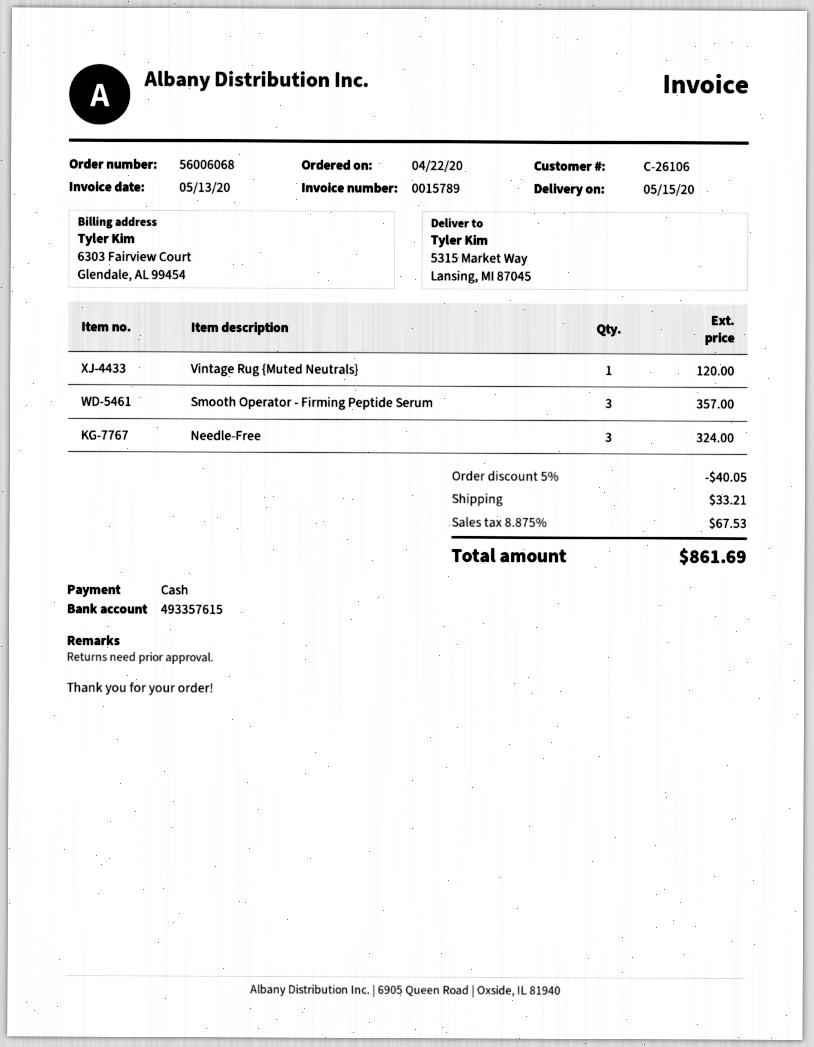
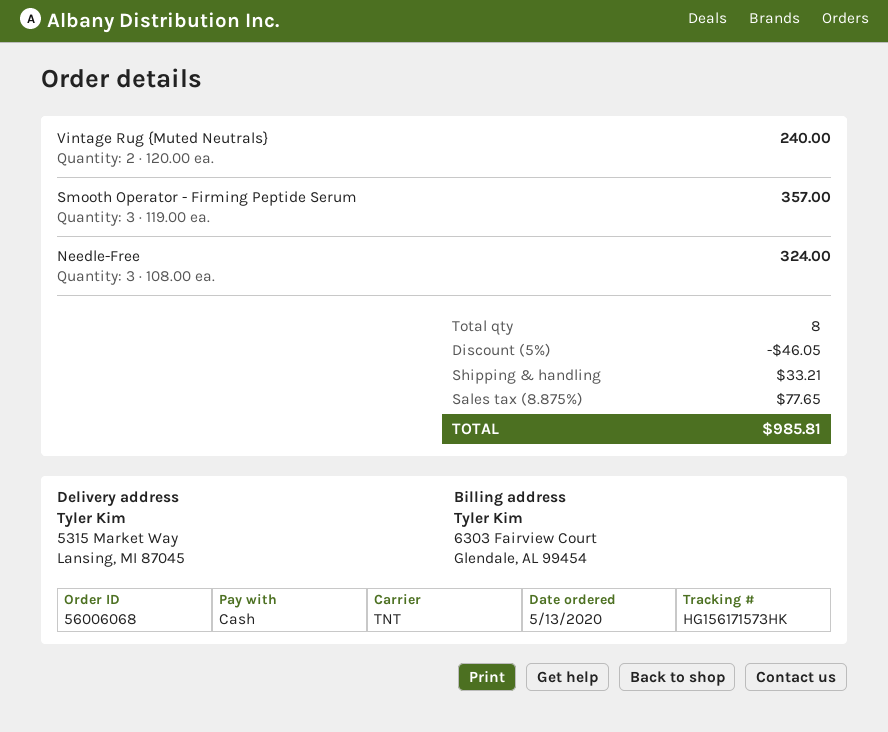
order date: 2020-04-22 -> 2020-05-13
Vintage Rug {Muted Neutrals}: 1 for 120.00 -> 2 for 240.00
discount: 5% = 40.05 -> 5% = 46.05
tax: 8.875% = 67.53 -> 8.875% = 77.65
total: 861.69 -> 985.81

